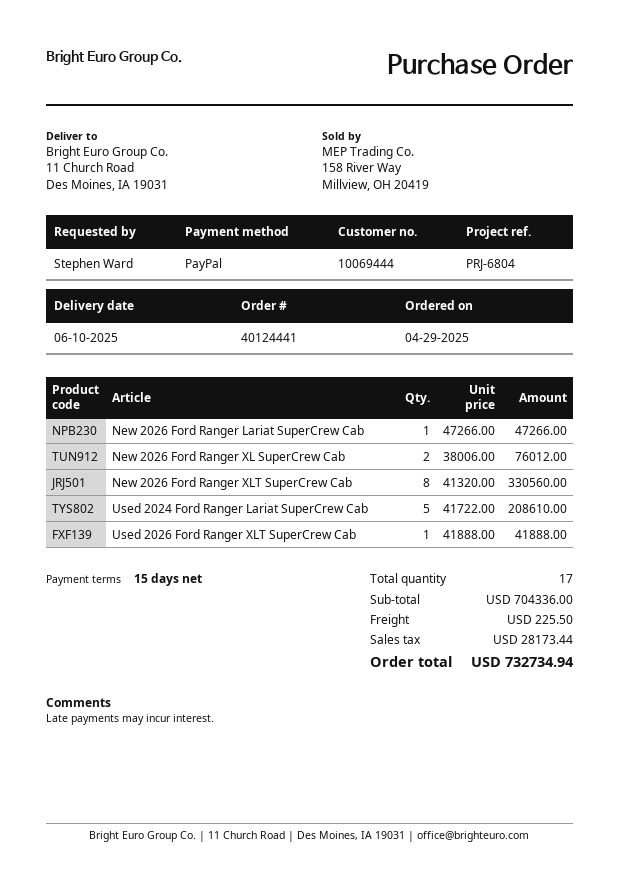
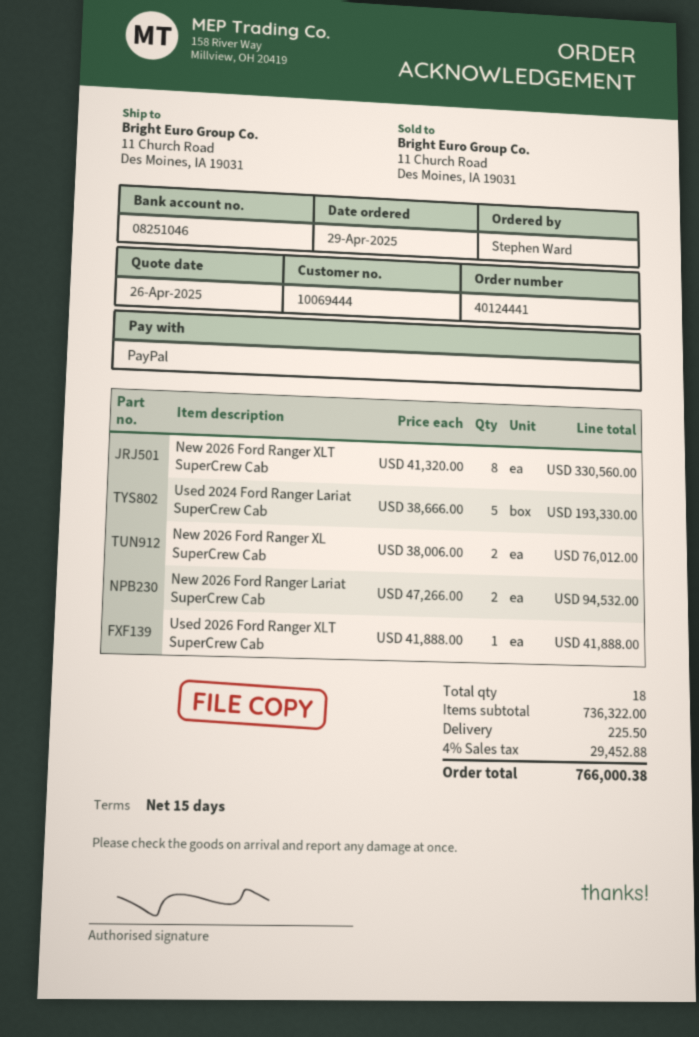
New 2026 Ford Ranger Lariat SuperCrew Cab: 1 x 47266.00 = 47266.00 -> 2 x 47266.00 = 94532.00
Used 2024 Ford Ranger Lariat SuperCrew Cab: 5 x 41722.00 = 208610.00 -> 5 x 38666.00 = 193330.00
total quantity: 17 -> 18
subtotal: 704336.00 -> 736322.00
tax: 28173.44 -> 29452.88
total: 732734.94 -> 766000.38

